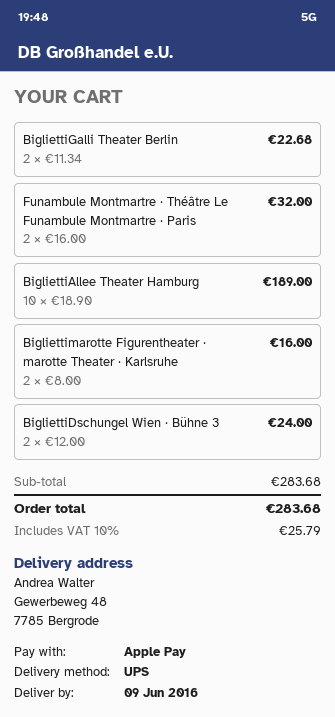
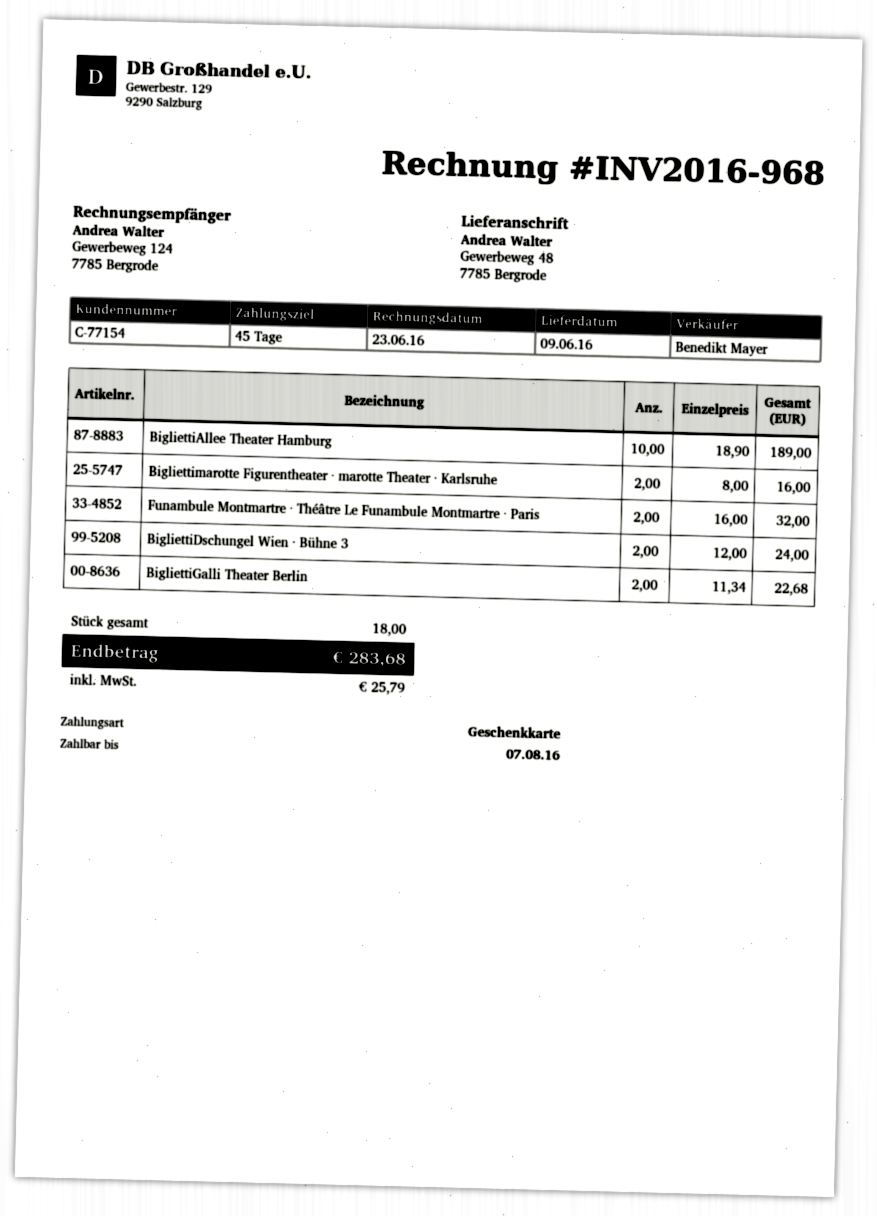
payment method: Apple Pay -> gift card

